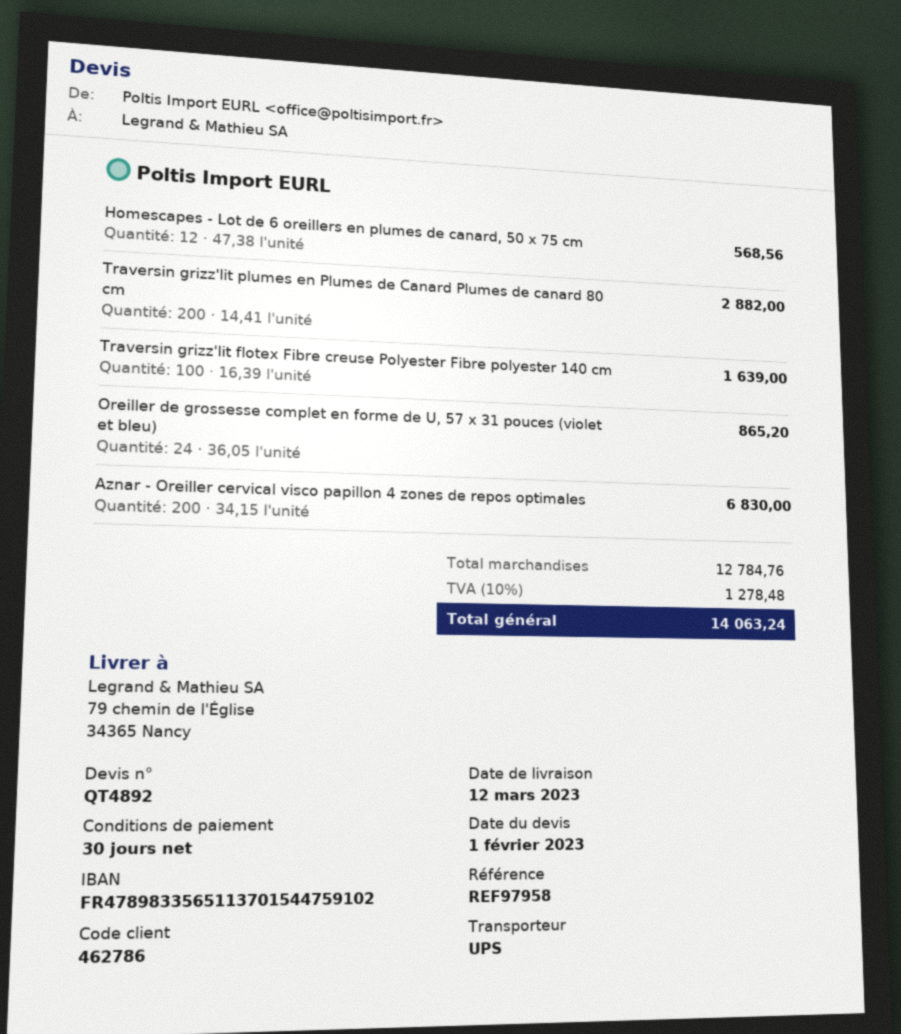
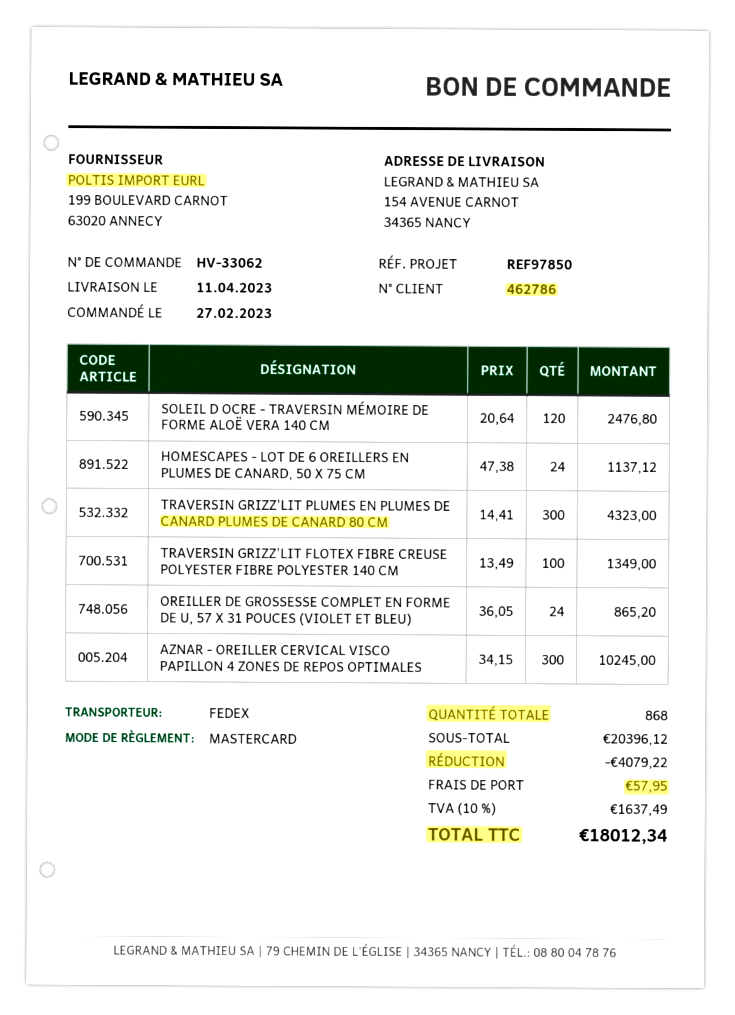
delivery date: 2023-03-12 -> 2023-04-11
reference: REF97958 -> REF97850
shipping method: UPS -> FedEx
ship to: 79 chemin de l'Église, 34365 Nancy -> 154 AVENUE CARNOT, 34365 NANCY
Homescapes - Lot de 6 oreillers en plumes de canard, 50 x 75 cm: 12 x 47.38 = 568.56 -> 24 x 47.38 = 1137.12
Traversin grizz'lit plumes en Plumes de Canard Plumes de canard 80 cm: 200 x 14.41 = 2882.00 -> 300 x 14.41 = 4323.00
Traversin grizz'lit flotex Fibre creuse Polyester Fibre polyester 140 cm: 100 x 16.39 = 1639.00 -> 100 x 13.49 = 1349.00
Aznar - Oreiller cervical visco papillon 4 zones de repos optimales: 200 x 34.15 = 6830.00 -> 300 x 34.15 = 10245.00
SOLEIL D OCRE - TRAVERSIN MÉMOIRE DE FORME ALOË VERA 140 CM: none -> 120 x 20.64 = 2476.80
subtotal: 12784.76 -> 20396.12
discount: none -> 4079.22
shipping: none -> 57.95
tax: 10% = 1278.48 -> 10% = 1637.49
total: 14063.24 -> 18012.34

